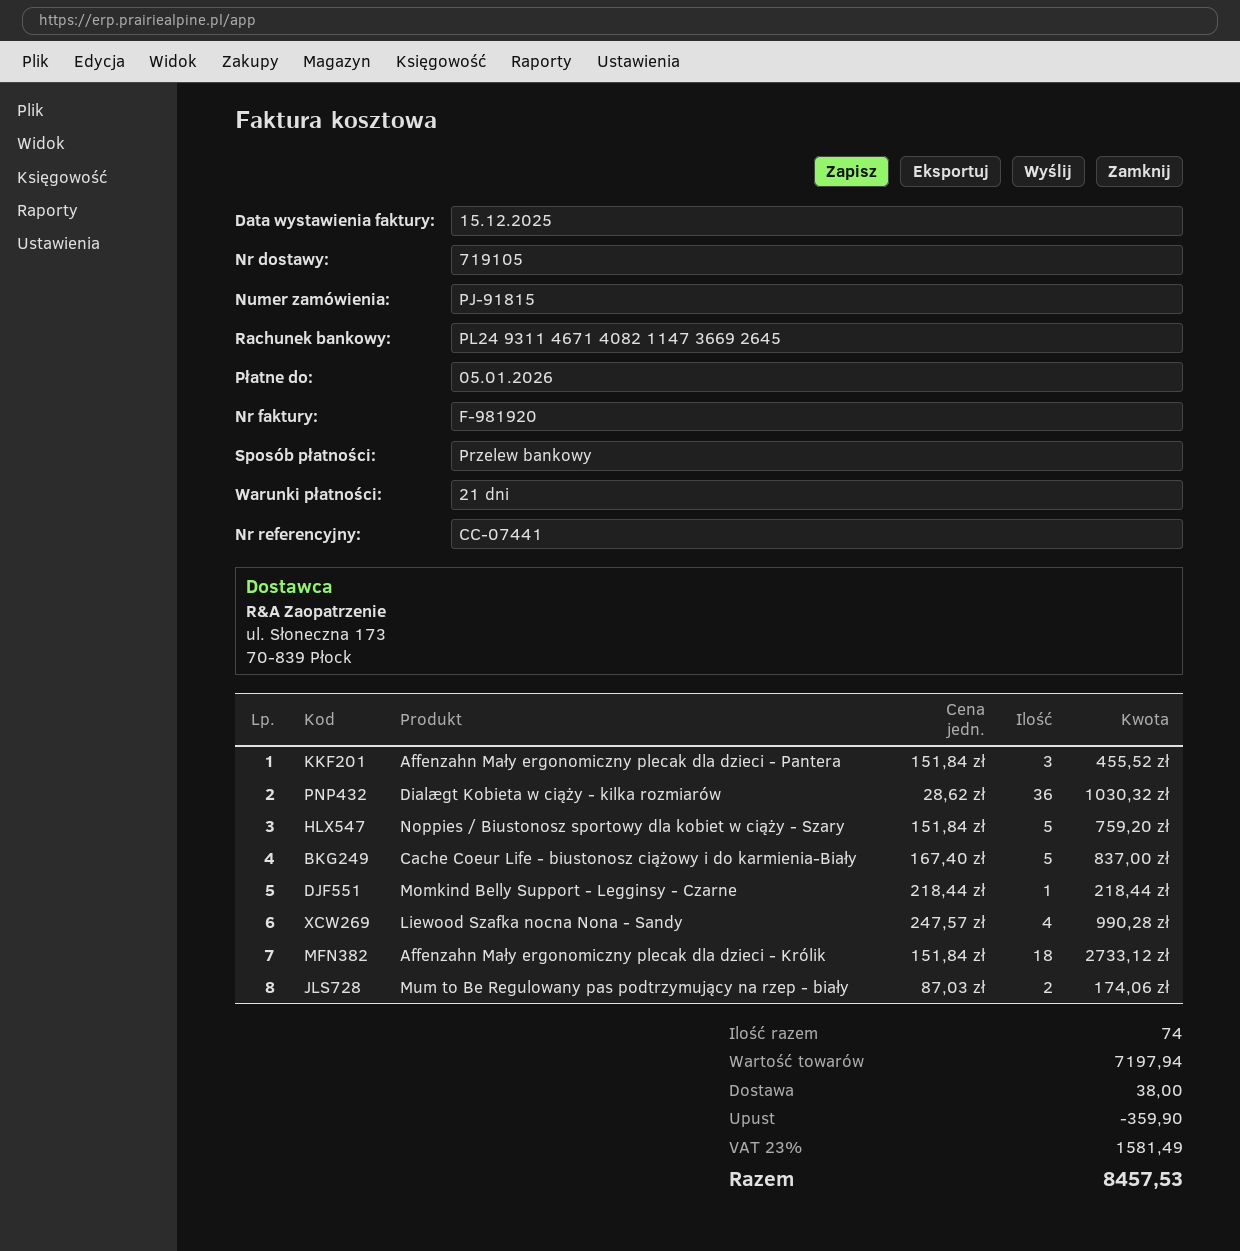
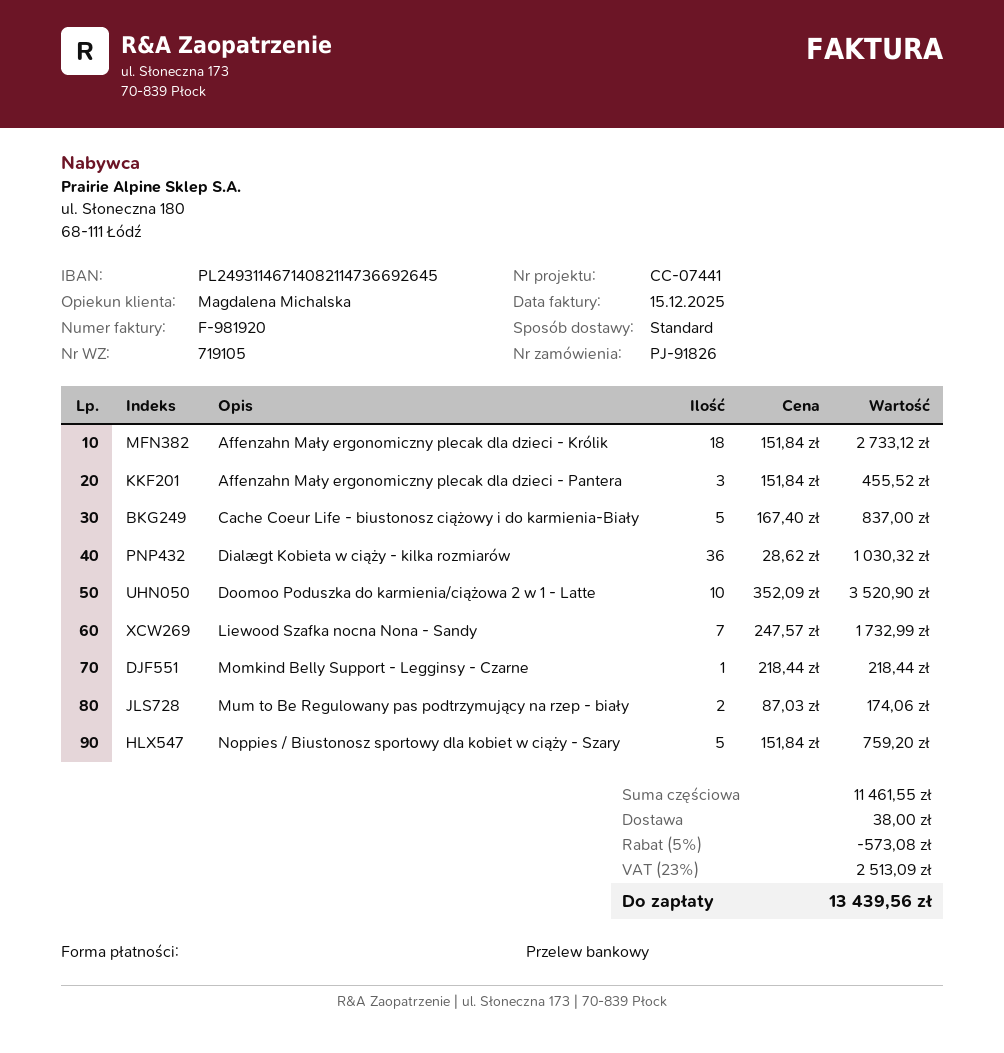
order number: PJ-91815 -> PJ-91826
Liewood Szafka nocna Nona - Sandy: 4 x 247.57 = 990.28 -> 7 x 247.57 = 1732.99
Doomoo Poduszka do karmienia/ciążowa 2 w 1 - Latte: none -> 10 x 352.09 = 3520.90
subtotal: 7197.94 -> 11461.55
discount: 359.90 -> 573.08
tax: 23% = 1581.49 -> 23% = 2513.09
total: 8457.53 -> 13439.56

